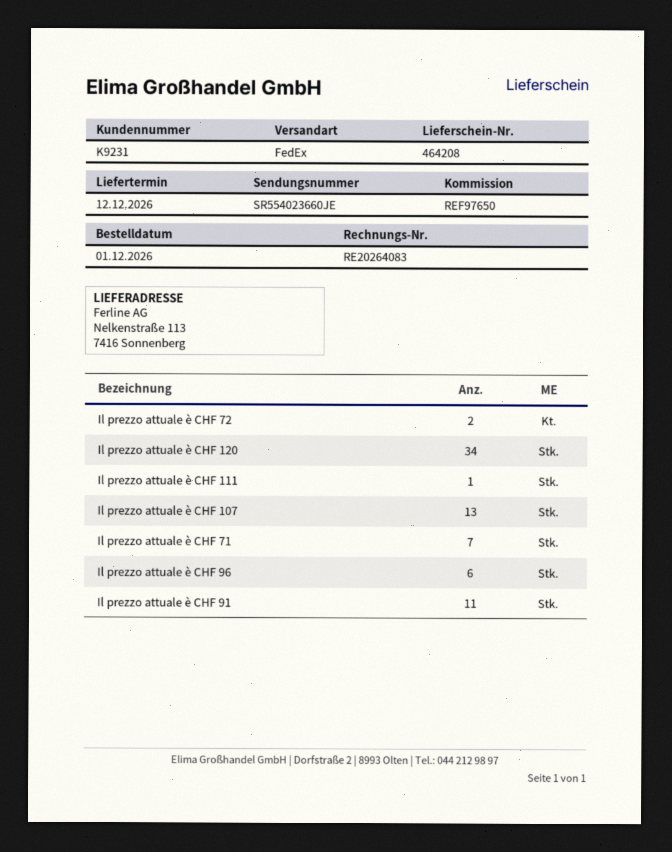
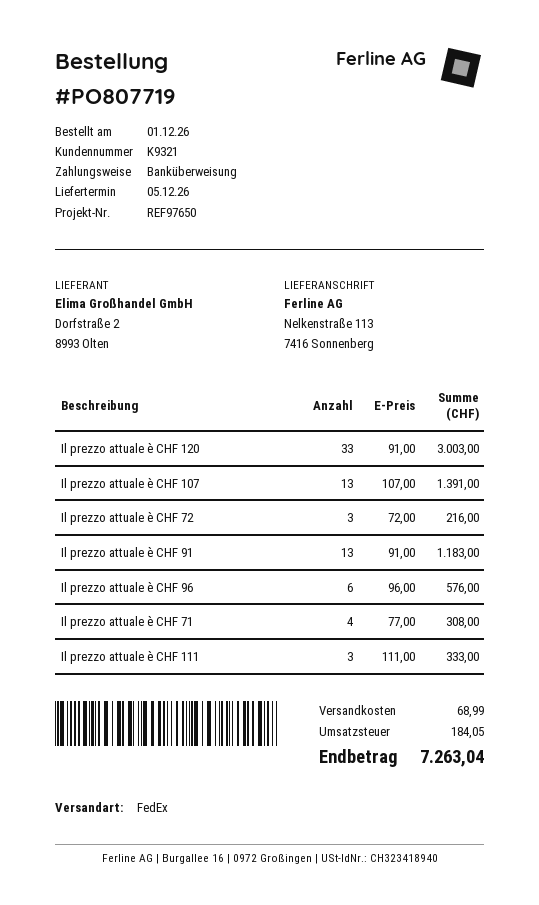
delivery date: 2026-12-12 -> 2026-12-05
customer number: K9231 -> K9321
Il prezzo attuale è CHF 72: 2 -> 3
Il prezzo attuale è CHF 120: 34 -> 33
Il prezzo attuale è CHF 111: 1 -> 3
Il prezzo attuale è CHF 71: 7 -> 4
Il prezzo attuale è CHF 91: 11 -> 13

